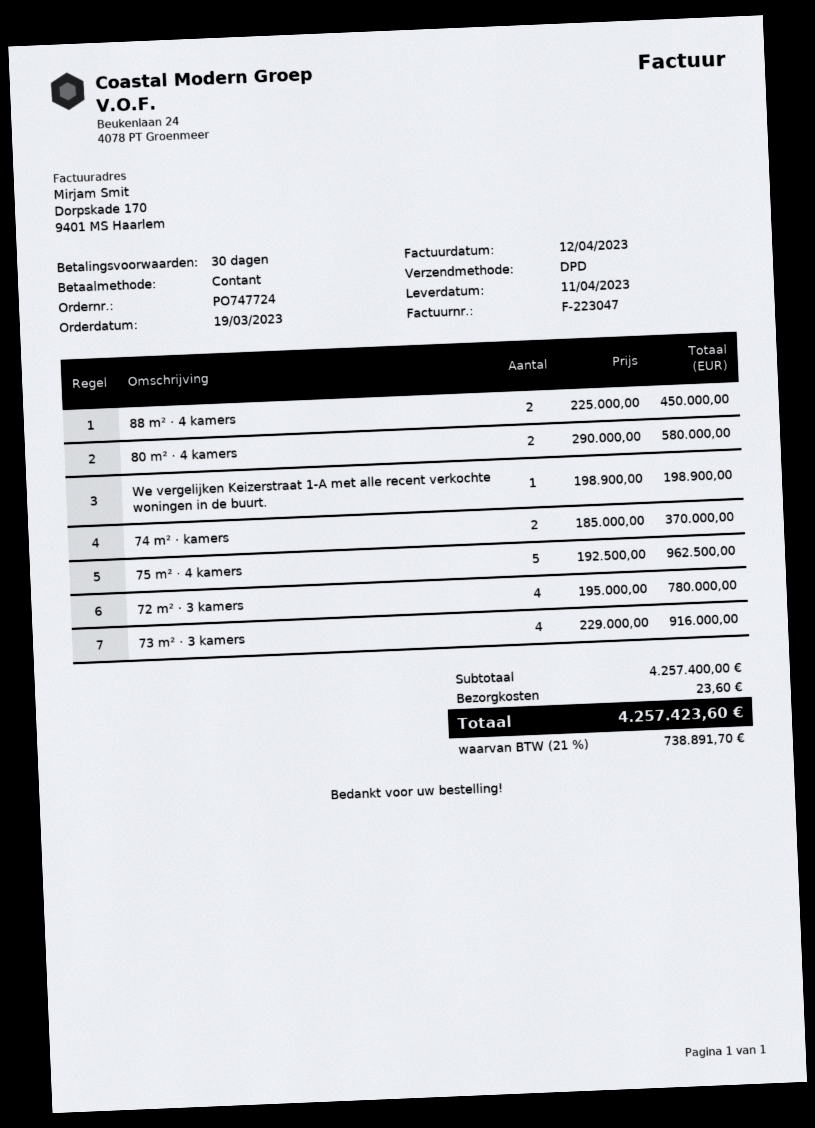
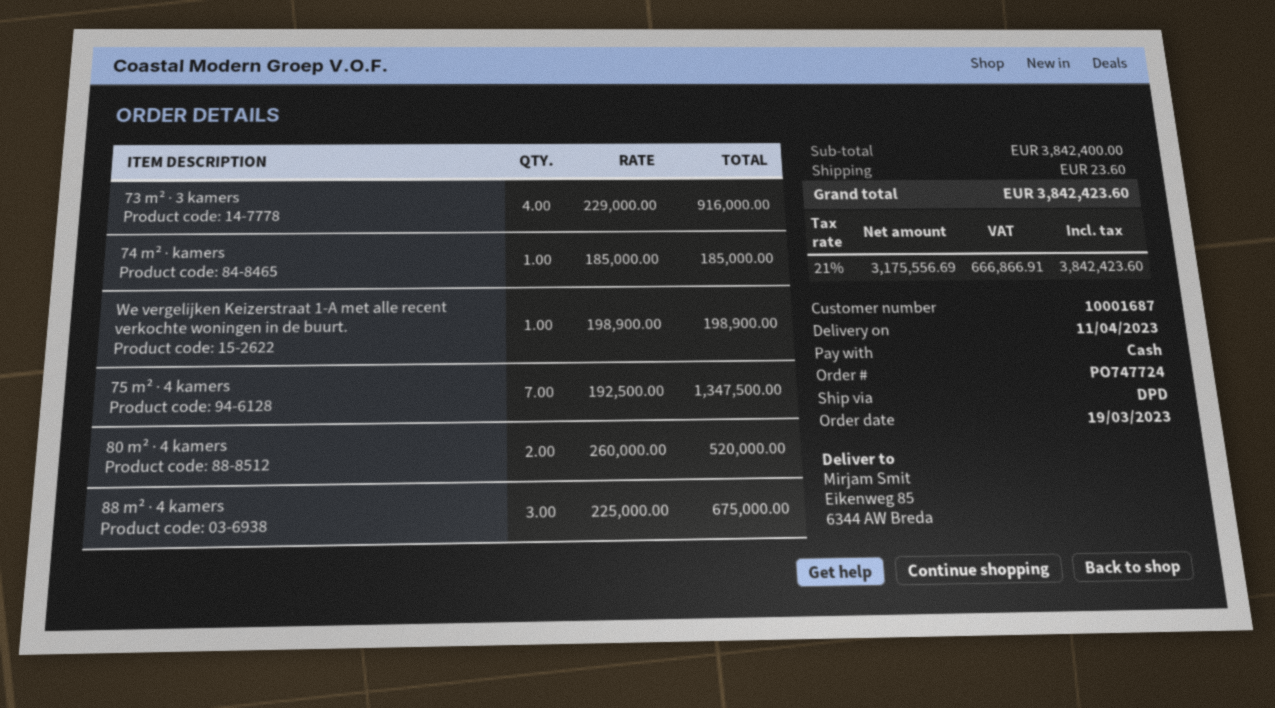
88 m² · 4 kamers: 2 x 225000.00 = 450000.00 -> 3 x 225000.00 = 675000.00
80 m² · 4 kamers: 2 x 290000.00 = 580000.00 -> 2 x 260000.00 = 520000.00
74 m² · kamers: 2 x 185000.00 = 370000.00 -> 1 x 185000.00 = 185000.00
75 m² · 4 kamers: 5 x 192500.00 = 962500.00 -> 7 x 192500.00 = 1347500.00
72 m² · 3 kamers: 4 x 195000.00 = 780000.00 -> none
subtotal: 4257400.00 -> 3842400.00
tax: 21% = 738891.70 -> 21% = 666866.91
total: 4257423.60 -> 3842423.60

